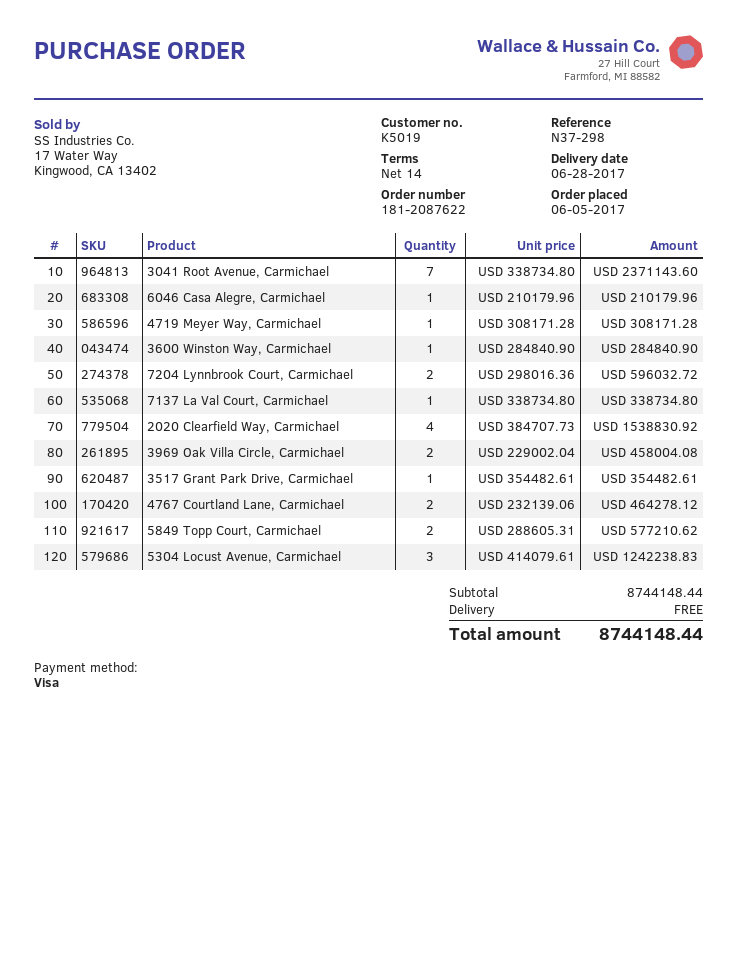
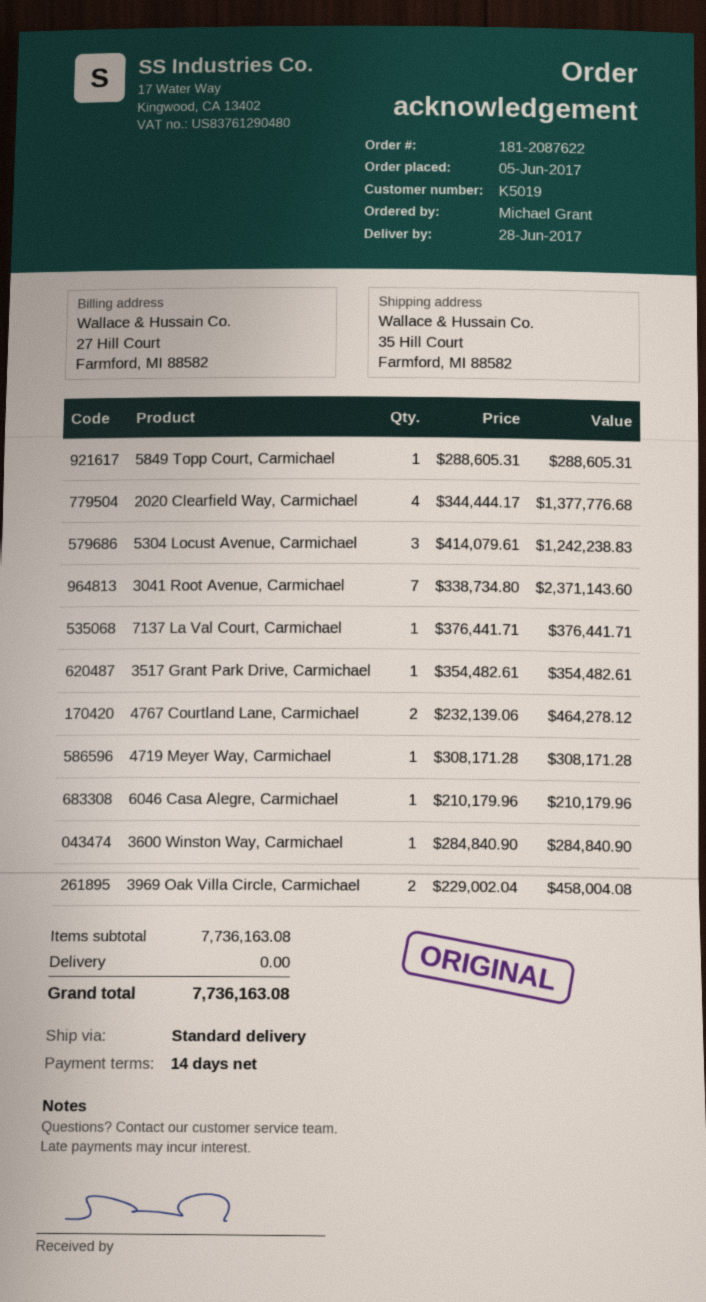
7204 Lynnbrook Court, Carmichael: 2 x 298016.36 = 596032.72 -> none
7137 La Val Court, Carmichael: 1 x 338734.80 = 338734.80 -> 1 x 376441.71 = 376441.71
2020 Clearfield Way, Carmichael: 4 x 384707.73 = 1538830.92 -> 4 x 344444.17 = 1377776.68
5849 Topp Court, Carmichael: 2 x 288605.31 = 577210.62 -> 1 x 288605.31 = 288605.31
subtotal: 8744148.44 -> 7736163.08
total: 8744148.44 -> 7736163.08

